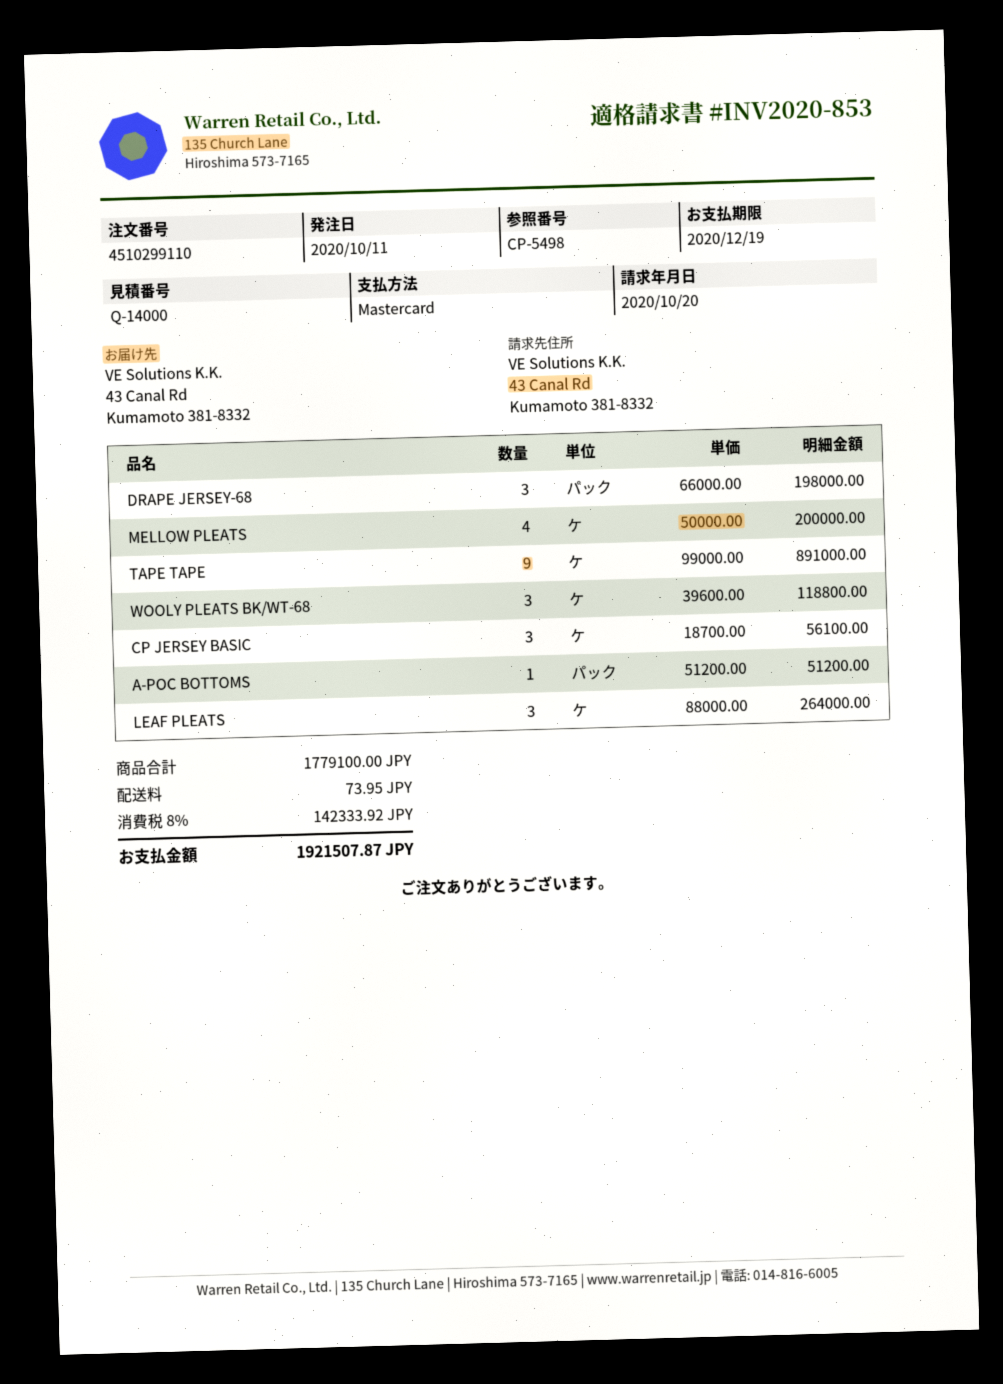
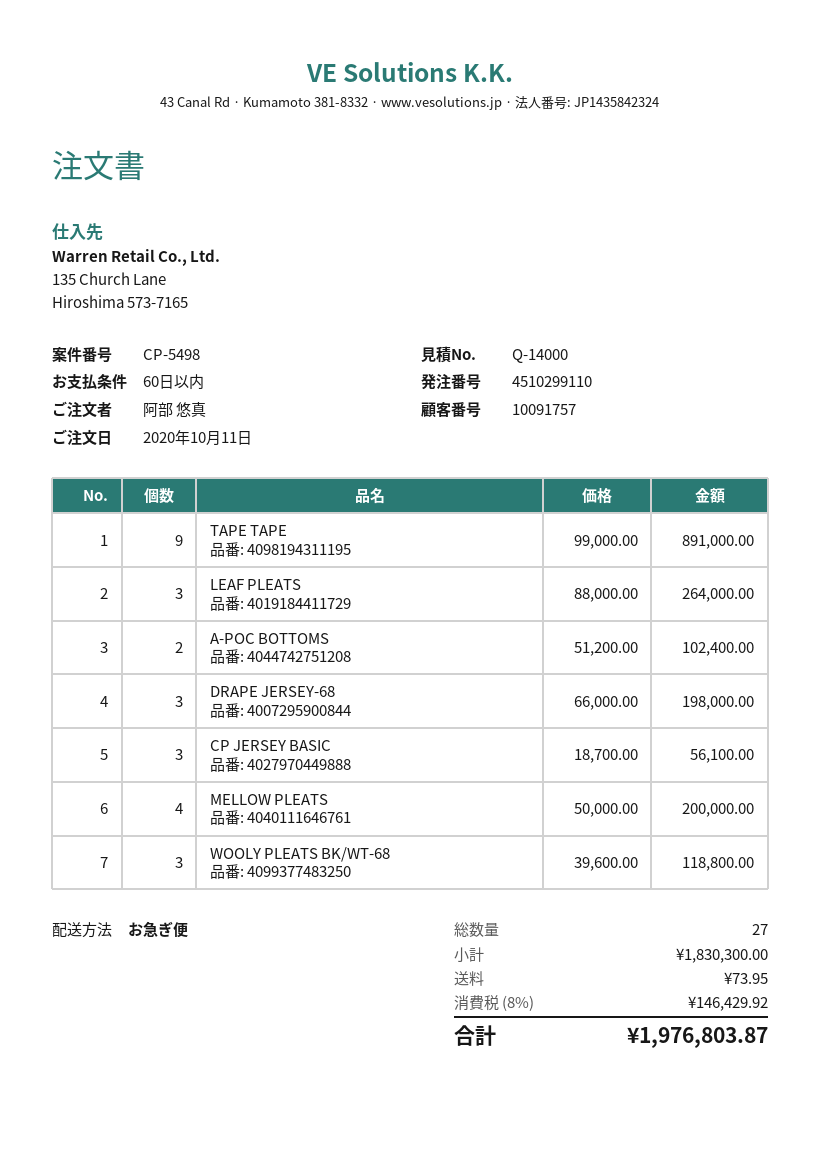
A-POC BOTTOMS: 1 x 51200.00 = 51200.00 -> 2 x 51200.00 = 102400.00
subtotal: 1779100.00 -> 1830300.00
tax: 8% = 142333.92 -> 8% = 146429.92
total: 1921507.87 -> 1976803.87

